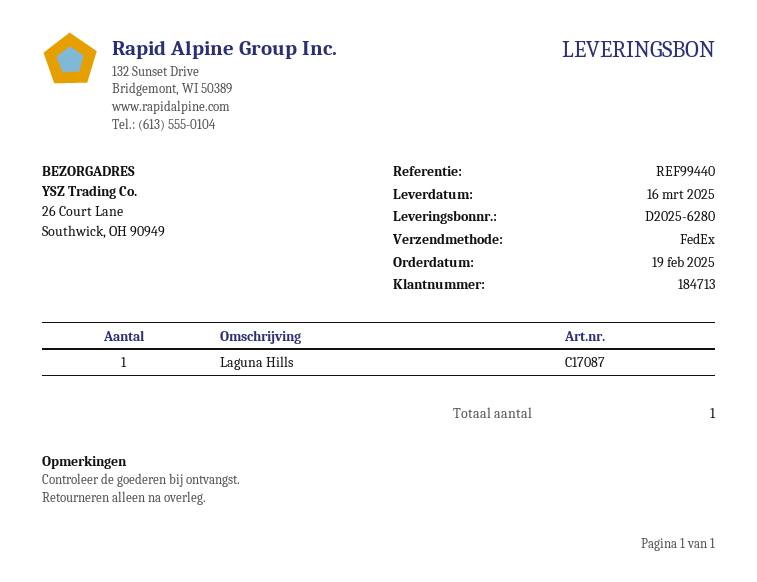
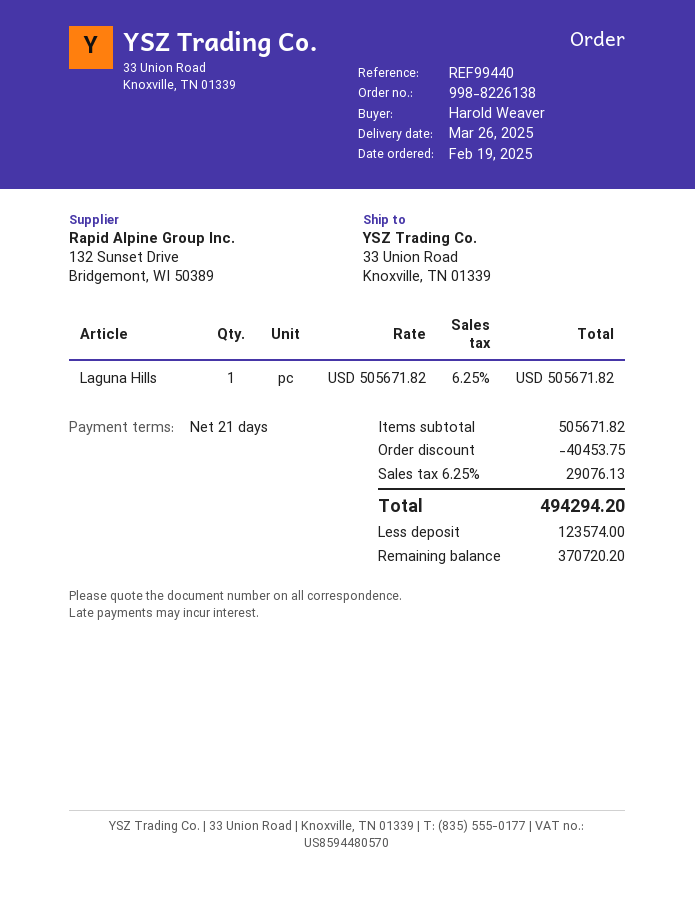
delivery date: 2025-03-16 -> 2025-03-26
ship to: 26 Court Lane, Southwick, OH 90949 -> 33 Union Road, Knoxville, TN 01339

